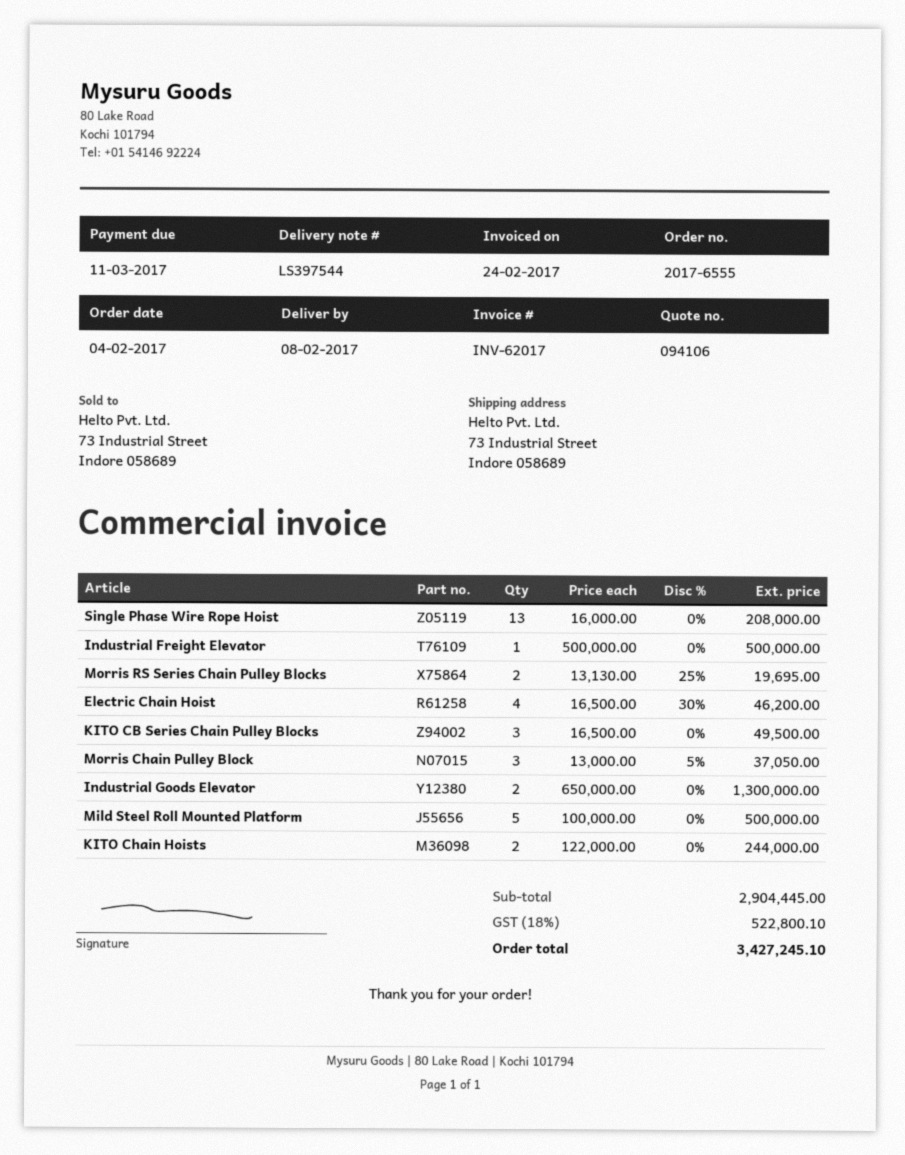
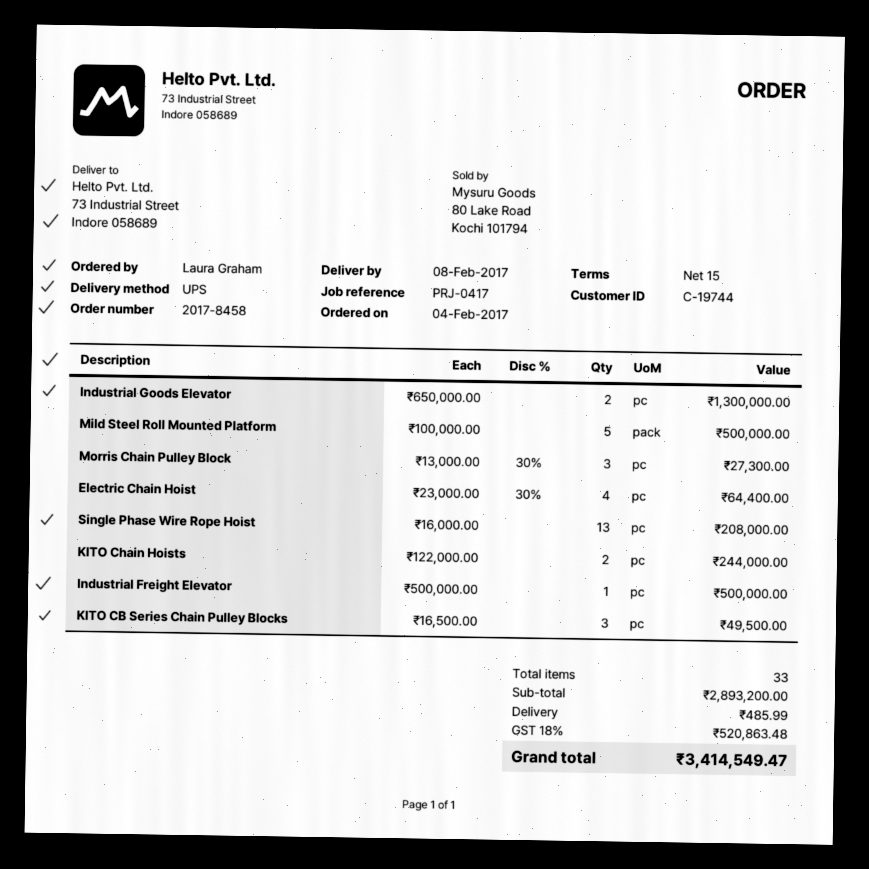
order number: 2017-6555 -> 2017-8458
Morris RS Series Chain Pulley Blocks: 2 x 13130.00 - 25% = 19695.00 -> none
Electric Chain Hoist: 4 x 16500.00 - 30% = 46200.00 -> 4 x 23000.00 - 30% = 64400.00
Morris Chain Pulley Block: 3 x 13000.00 - 5% = 37050.00 -> 3 x 13000.00 - 30% = 27300.00
subtotal: 2904445.00 -> 2893200.00
shipping: none -> 485.99
tax: 18% = 522800.10 -> 18% = 520863.48
total: 3427245.10 -> 3414549.47

